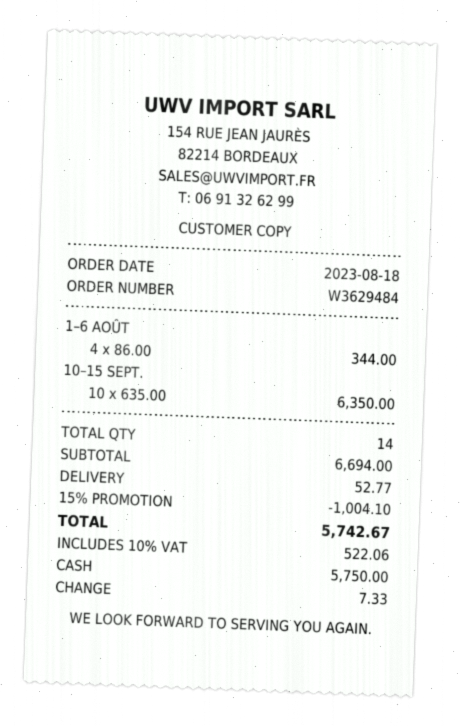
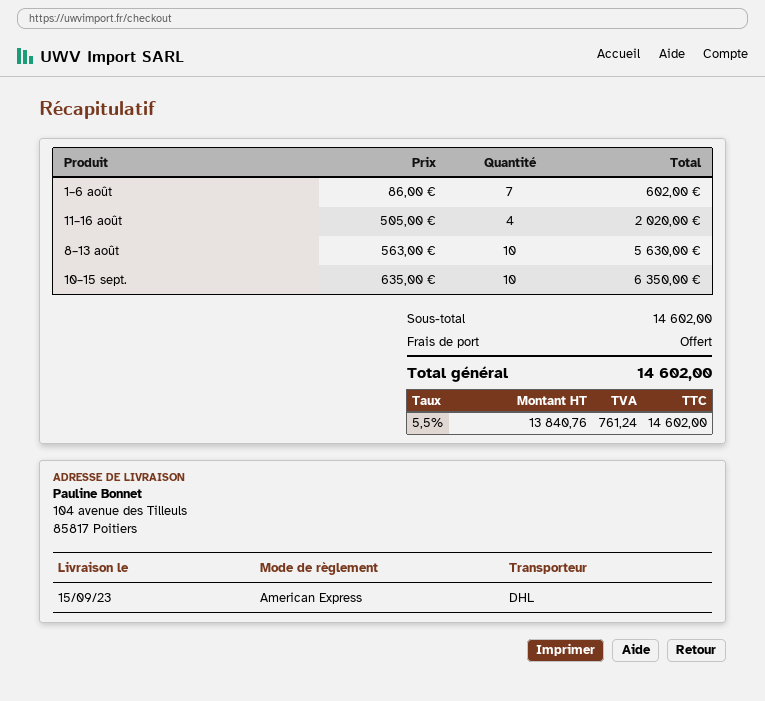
payment method: cash -> American Express
1–6 AOÛT: 4 x 86.00 = 344.00 -> 7 x 86.00 = 602.00
11–16 août: none -> 4 x 505.00 = 2020.00
8–13 août: none -> 10 x 563.00 = 5630.00
subtotal: 6694.00 -> 14602.00
discount: 15% = 1004.10 -> none
shipping: 52.77 -> 0.00
tax: 10% = 522.06 -> 5.5% = 761.24
total: 5742.67 -> 14602.00

